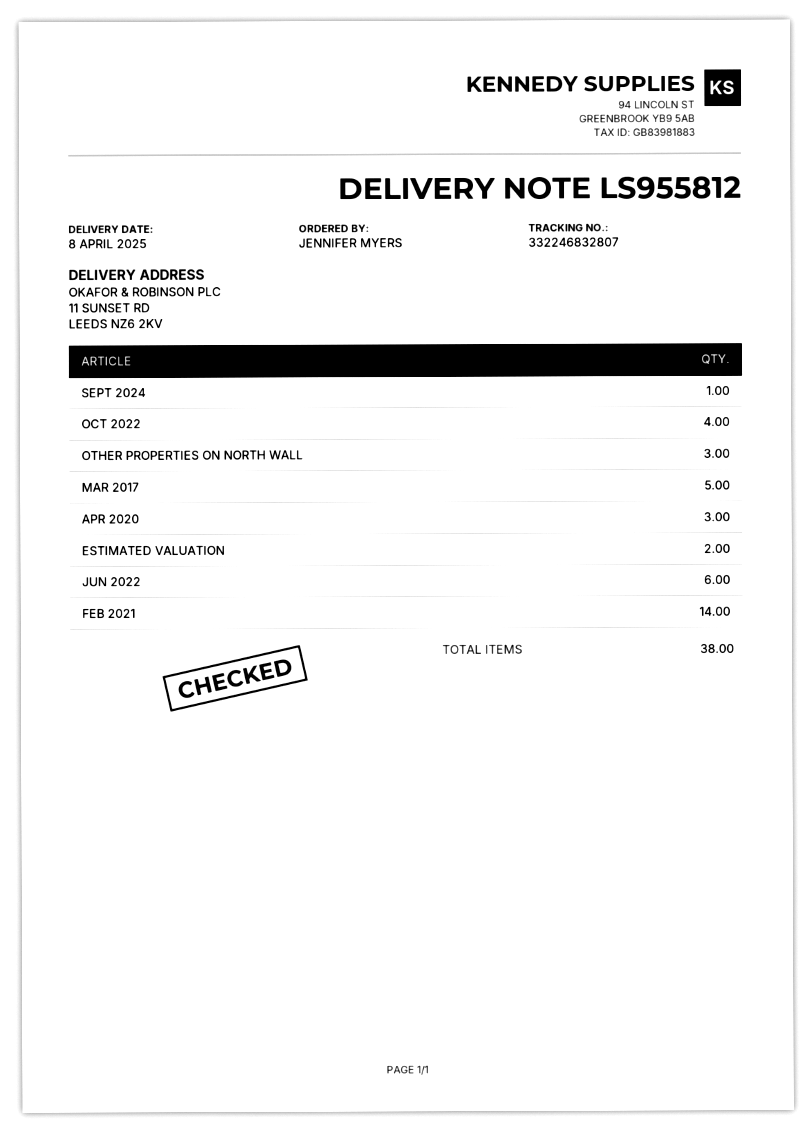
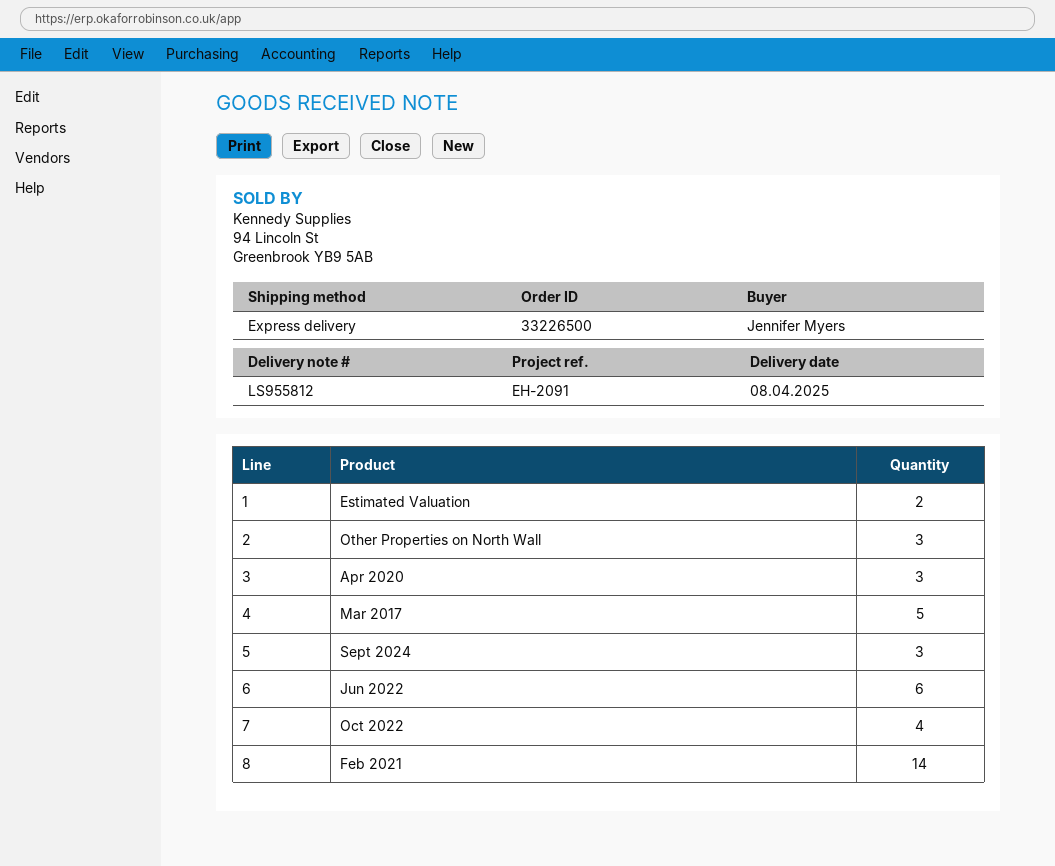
SEPT 2024: 1 -> 3

